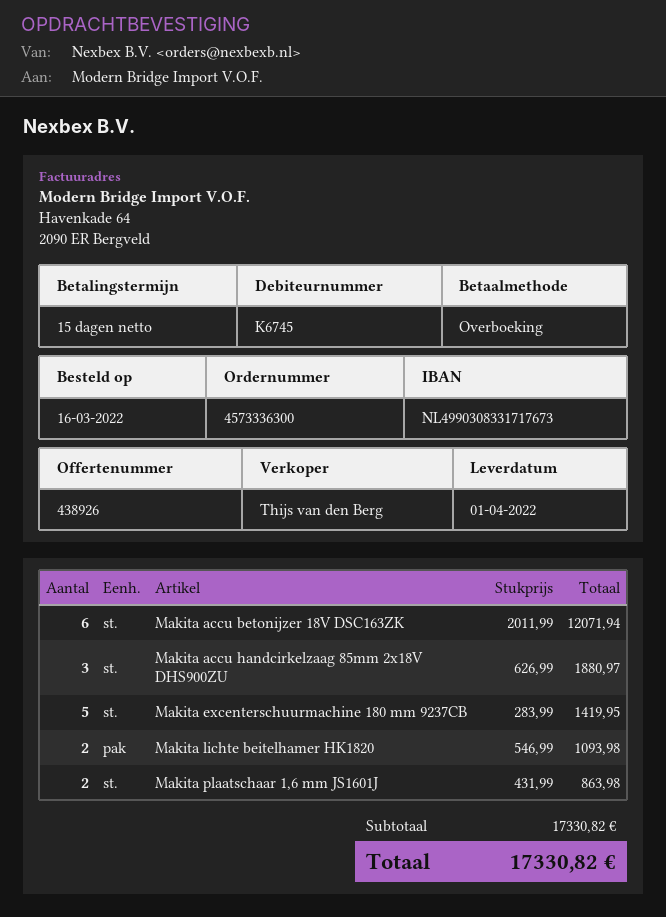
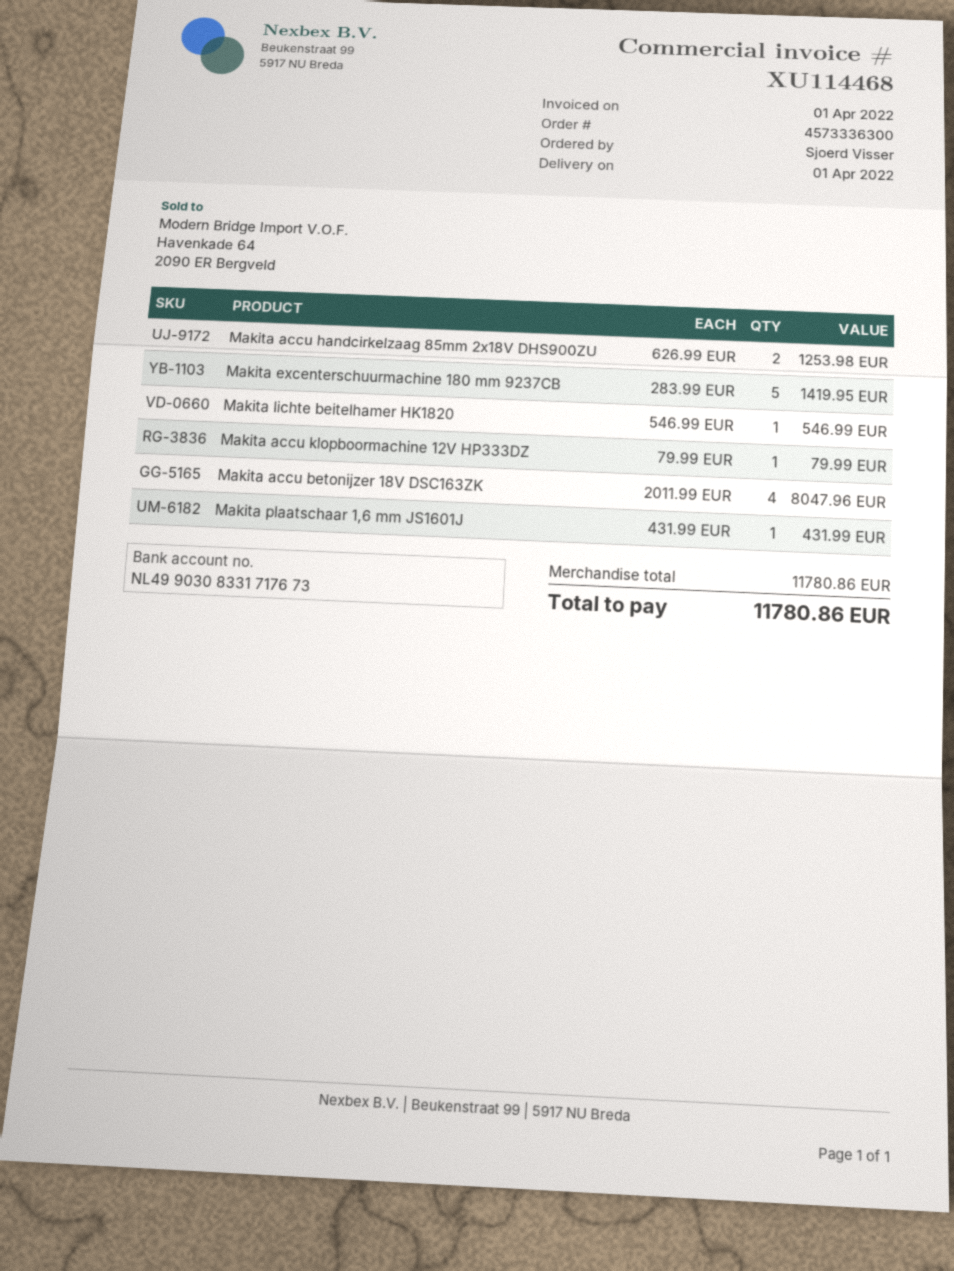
Makita accu betonijzer 18V DSC163ZK: 6 x 2011.99 = 12071.94 -> 4 x 2011.99 = 8047.96
Makita accu handcirkelzaag 85mm 2x18V DHS900ZU: 3 x 626.99 = 1880.97 -> 2 x 626.99 = 1253.98
Makita lichte beitelhamer HK1820: 2 x 546.99 = 1093.98 -> 1 x 546.99 = 546.99
Makita plaatschaar 1,6 mm JS1601J: 2 x 431.99 = 863.98 -> 1 x 431.99 = 431.99
Makita accu klopboormachine 12V HP333DZ: none -> 1 x 79.99 = 79.99
subtotal: 17330.82 -> 11780.86
total: 17330.82 -> 11780.86

